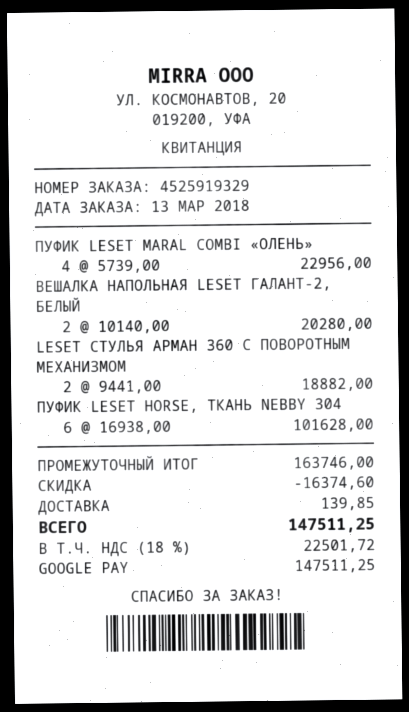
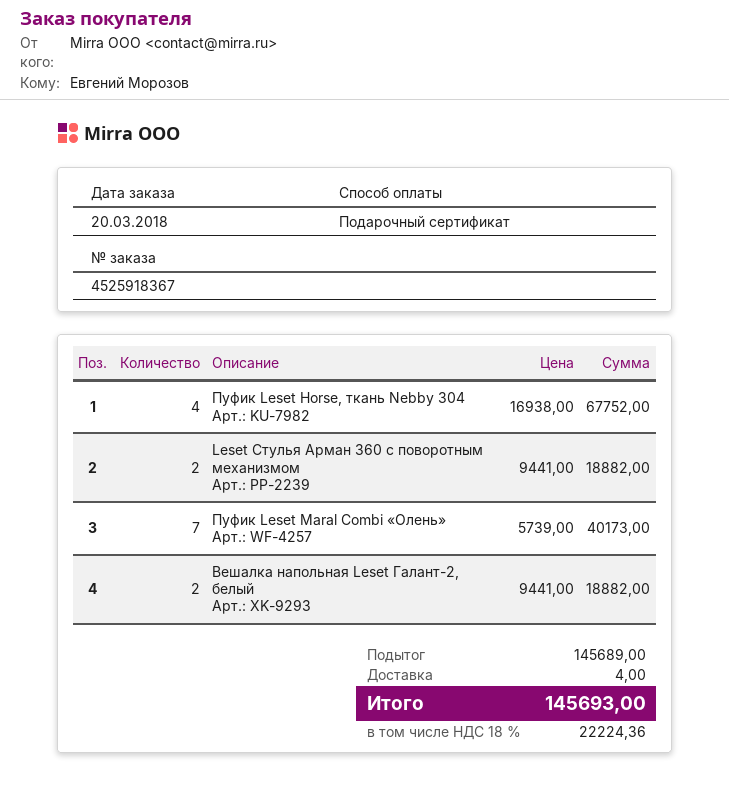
order number: 4525919329 -> 4525918367
order date: 2018-03-13 -> 2018-03-20
payment method: Google Pay -> gift card
ПУФИК LESET MARAL COMBI «ОЛЕНЬ»: 4 x 5739.00 = 22956.00 -> 7 x 5739.00 = 40173.00
ВЕШАЛКА НАПОЛЬНАЯ LESET ГАЛАНТ-2, БЕЛЫЙ: 2 x 10140.00 = 20280.00 -> 2 x 9441.00 = 18882.00
ПУФИК LESET HORSE, ТКАНЬ NEBBY 304: 6 x 16938.00 = 101628.00 -> 4 x 16938.00 = 67752.00
subtotal: 163746.00 -> 145689.00
discount: 16374.60 -> none
shipping: 139.85 -> 4.00
tax: 18% = 22501.72 -> 18% = 22224.36
total: 147511.25 -> 145693.00

